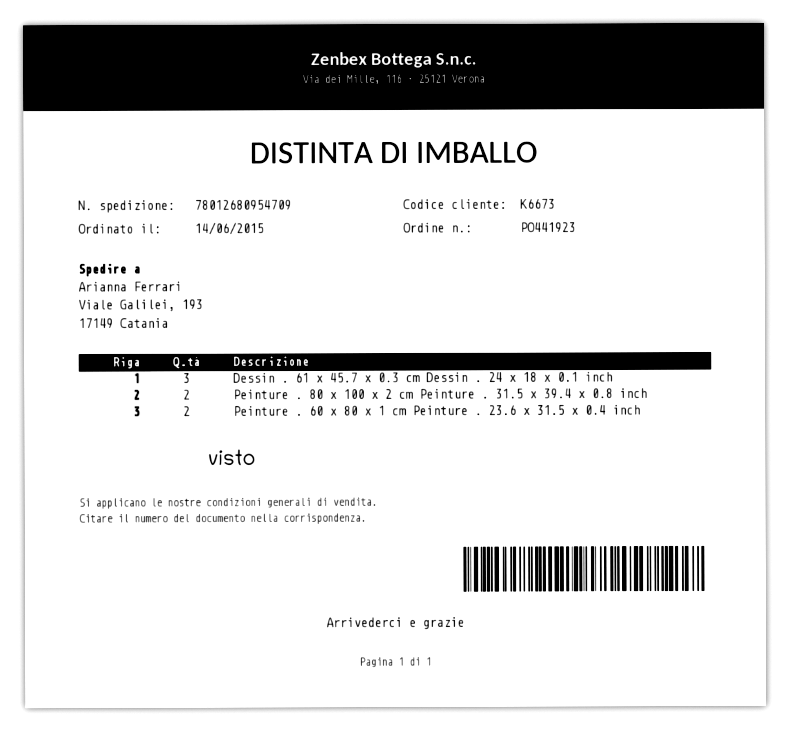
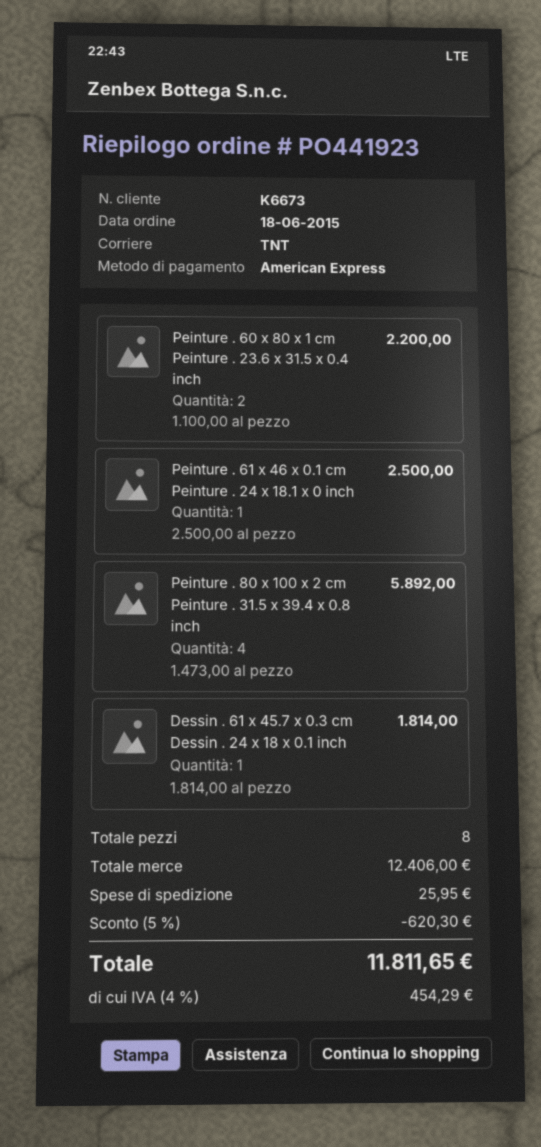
order date: 2015-06-14 -> 2015-06-18
Dessin . 61 x 45.7 x 0.3 cm Dessin . 24 x 18 x 0.1 inch: 3 -> 1
Peinture . 80 x 100 x 2 cm Peinture . 31.5 x 39.4 x 0.8 inch: 2 -> 4
Peinture . 61 x 46 x 0.1 cm Peinture . 24 x 18.1 x 0 inch: none -> 1

